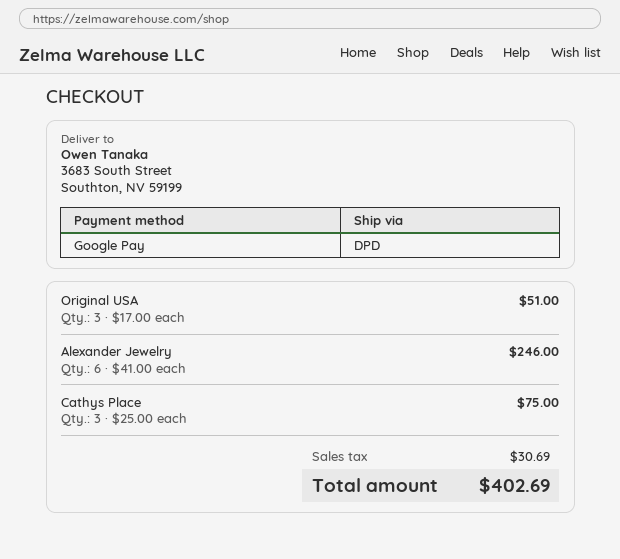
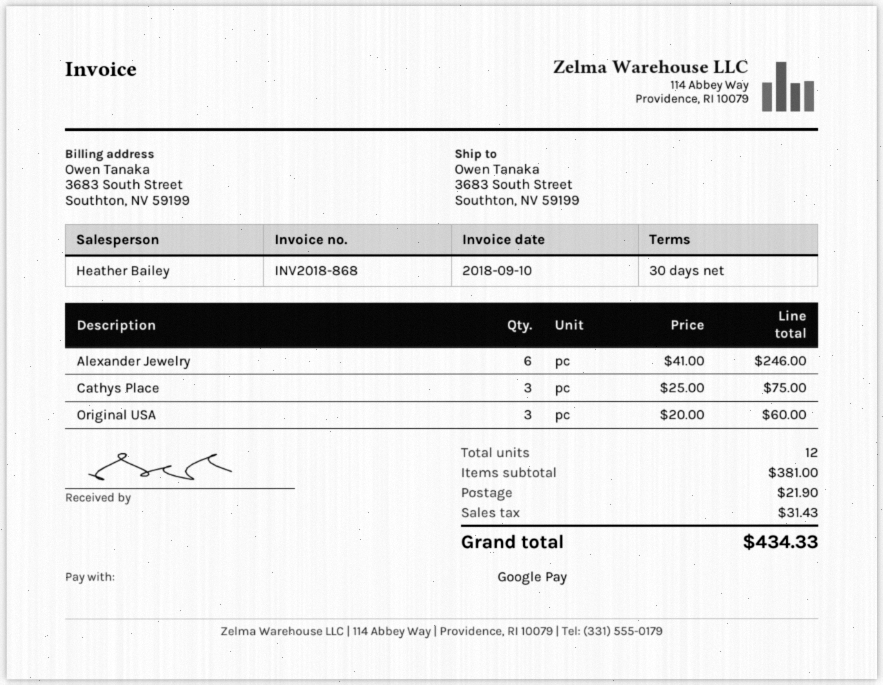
Original USA: 3 x 17.00 = 51.00 -> 3 x 20.00 = 60.00
shipping: none -> 21.90
tax: 30.69 -> 31.43
total: 402.69 -> 434.33

